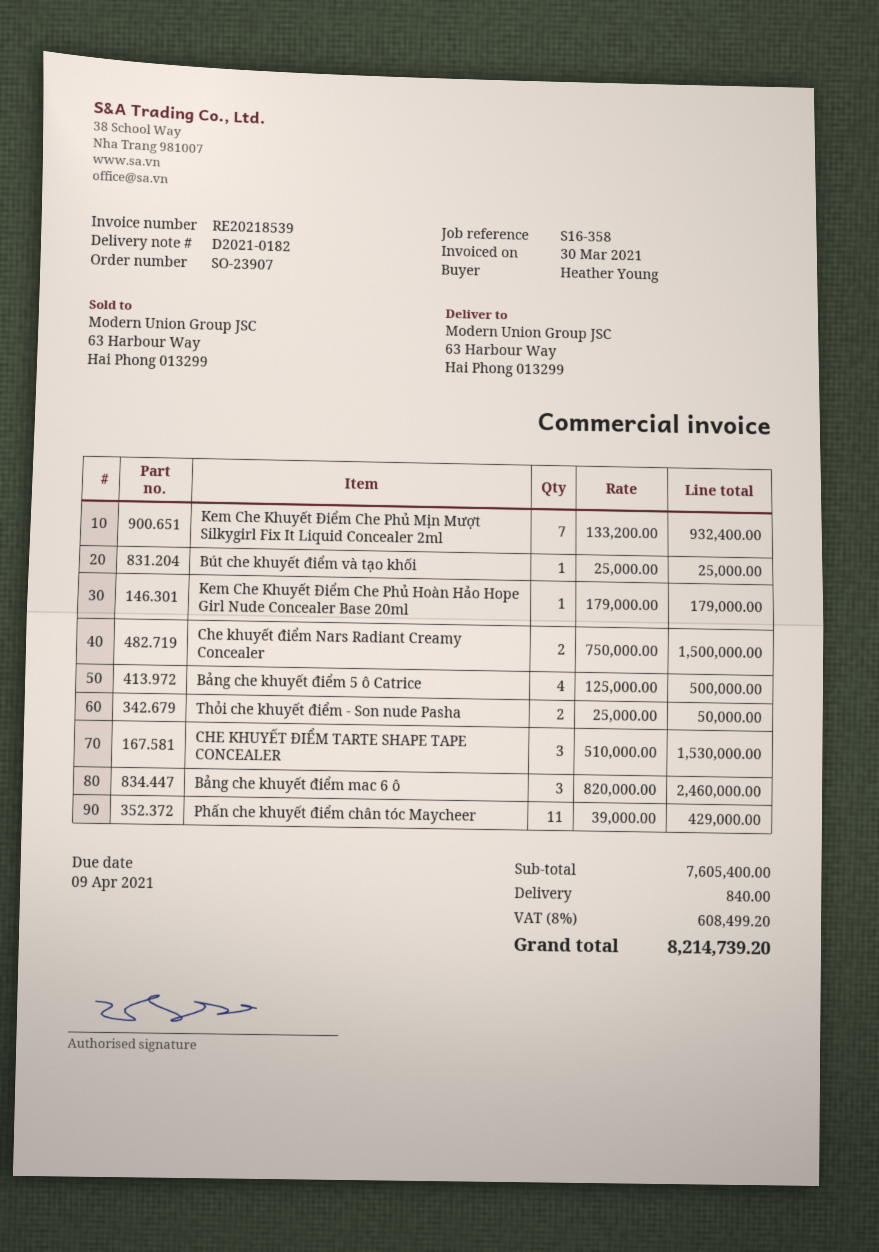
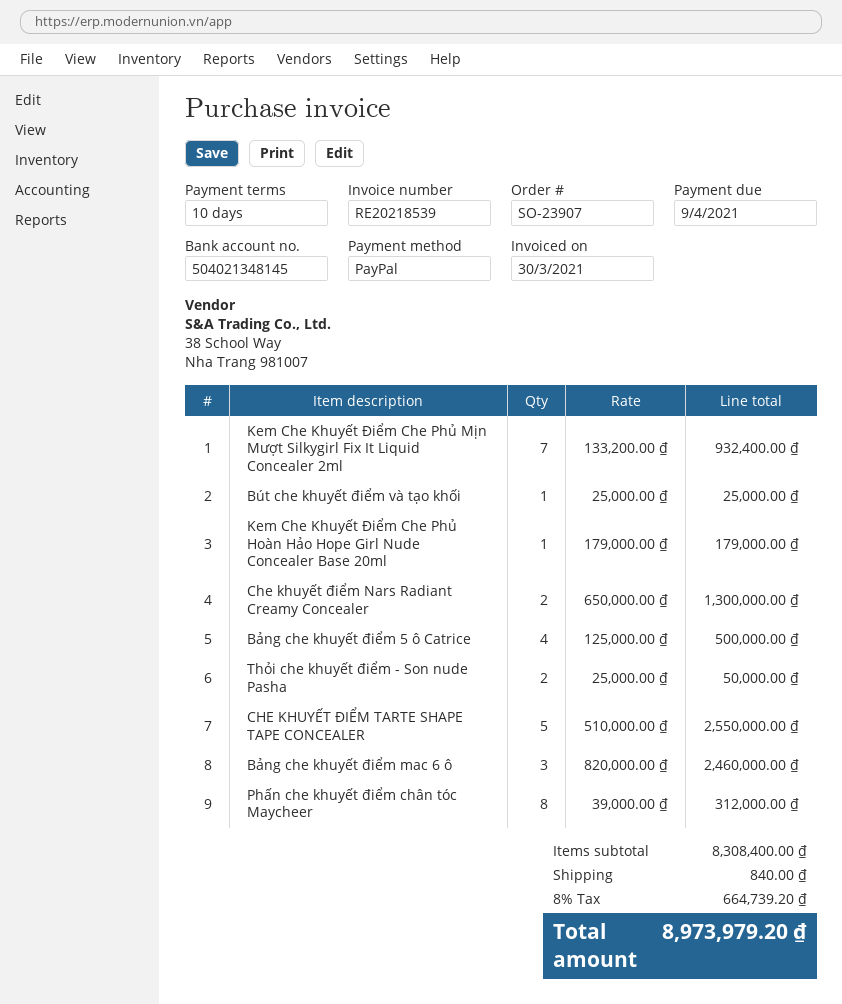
Che khuyết điểm Nars Radiant Creamy Concealer: 2 x 750000.00 = 1500000.00 -> 2 x 650000.00 = 1300000.00
CHE KHUYẾT ĐIỂM TARTE SHAPE TAPE CONCEALER: 3 x 510000.00 = 1530000.00 -> 5 x 510000.00 = 2550000.00
Phấn che khuyết điểm chân tóc Maycheer: 11 x 39000.00 = 429000.00 -> 8 x 39000.00 = 312000.00
subtotal: 7605400.00 -> 8308400.00
tax: 8% = 608499.20 -> 8% = 664739.20
total: 8214739.20 -> 8973979.20

